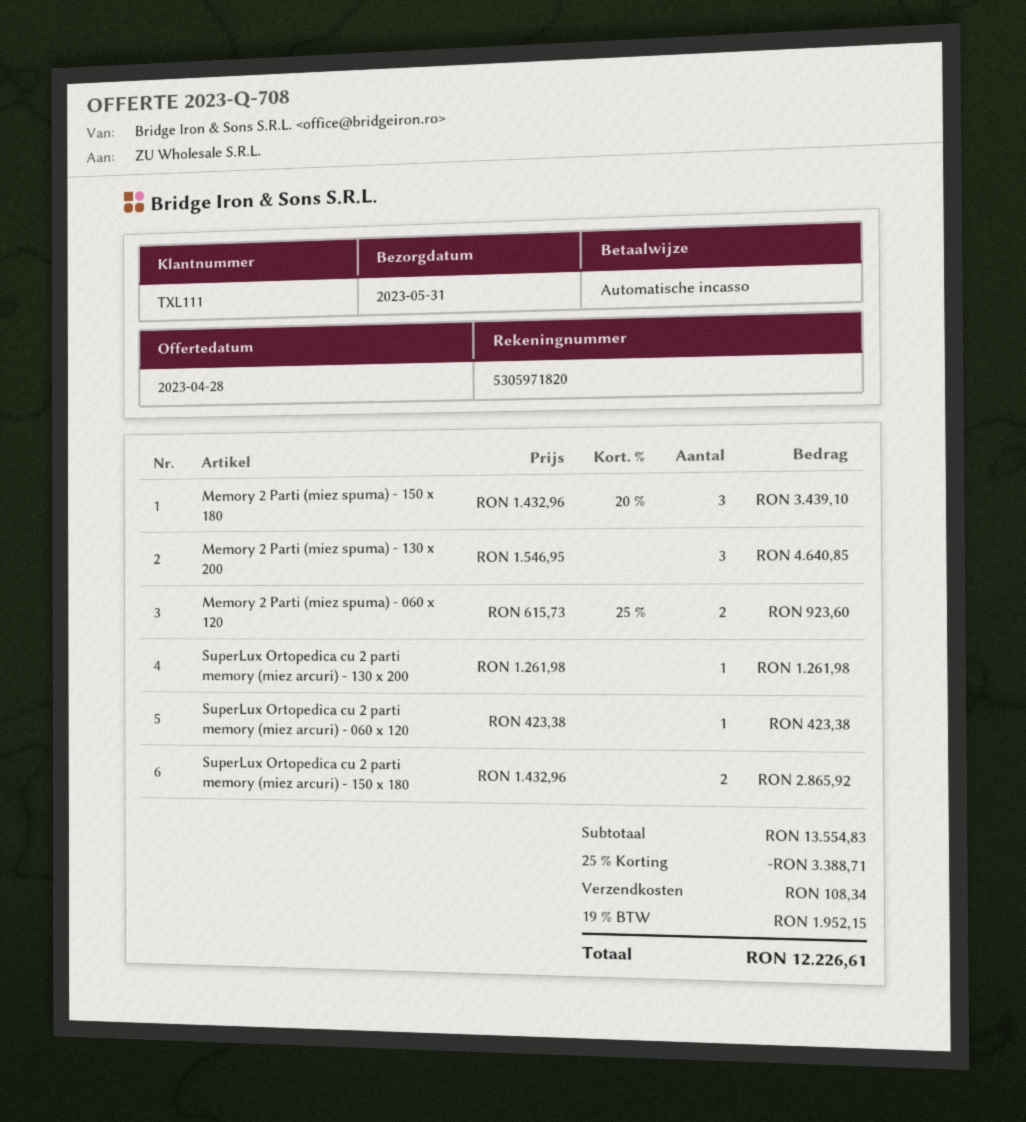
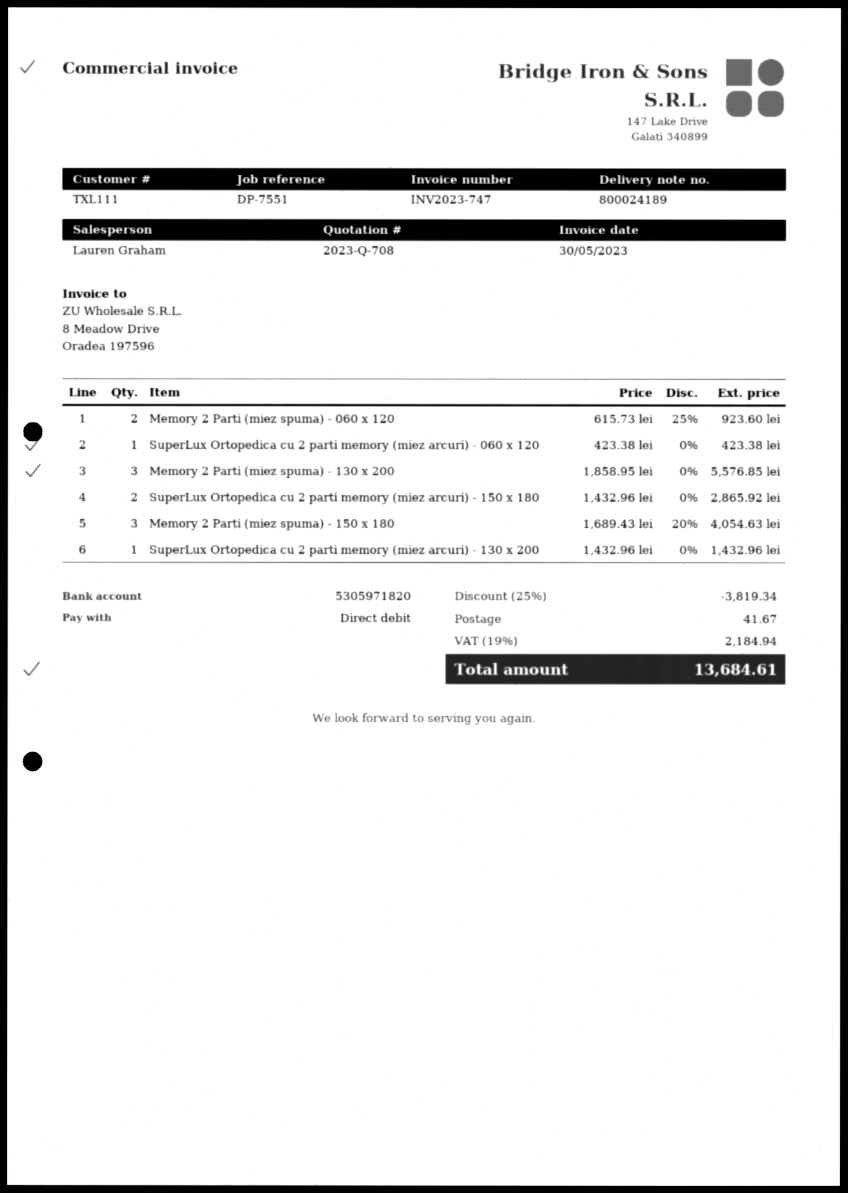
Memory 2 Parti (miez spuma) - 150 x 180: 3 x 1432.96 - 20% = 3439.10 -> 3 x 1689.43 - 20% = 4054.63
Memory 2 Parti (miez spuma) - 130 x 200: 3 x 1546.95 = 4640.85 -> 3 x 1858.95 = 5576.85
SuperLux Ortopedica cu 2 parti memory (miez arcuri) - 130 x 200: 1 x 1261.98 = 1261.98 -> 1 x 1432.96 = 1432.96
discount: 25% = 3388.71 -> 25% = 3819.34
shipping: 108.34 -> 41.67
tax: 19% = 1952.15 -> 19% = 2184.94
total: 12226.61 -> 13684.61

